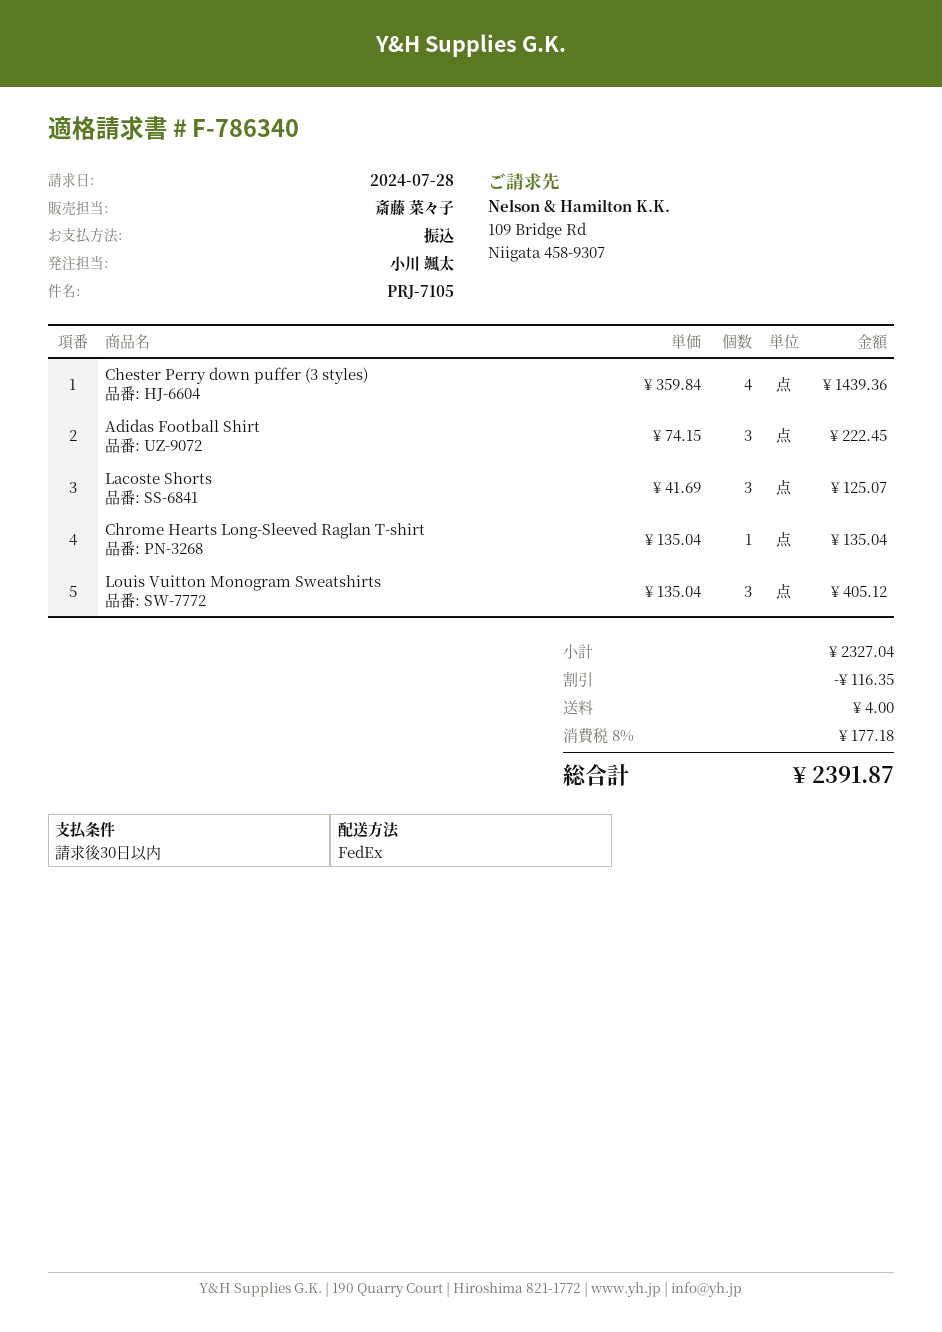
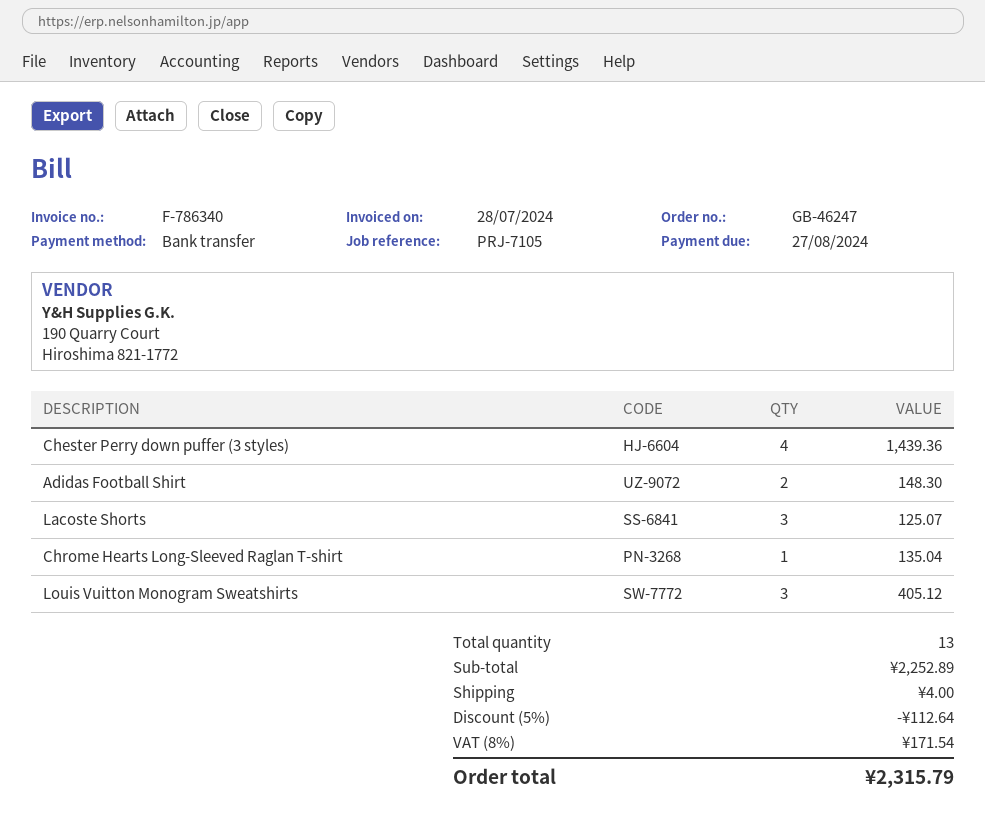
Adidas Football Shirt: 3 for 222.45 -> 2 for 148.30
subtotal: 2327.04 -> 2252.89
discount: 116.35 -> 112.64
tax: 8% = 177.18 -> 8% = 171.54
total: 2391.87 -> 2315.79

